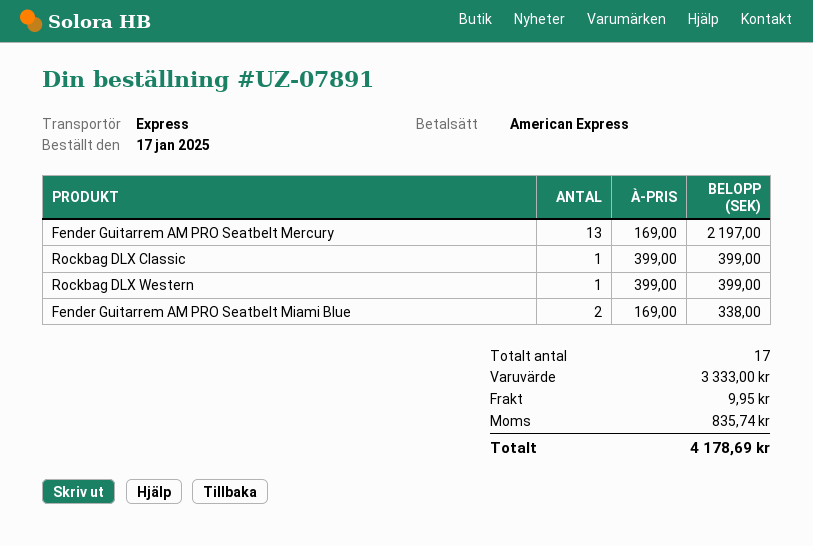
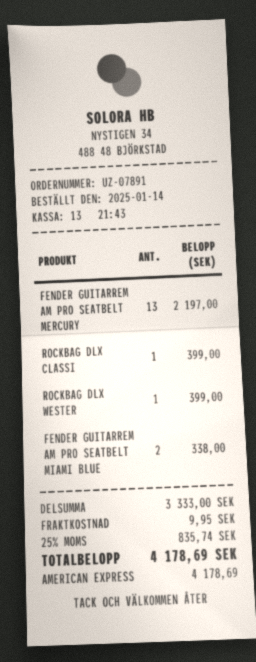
order date: 2025-01-17 -> 2025-01-14

